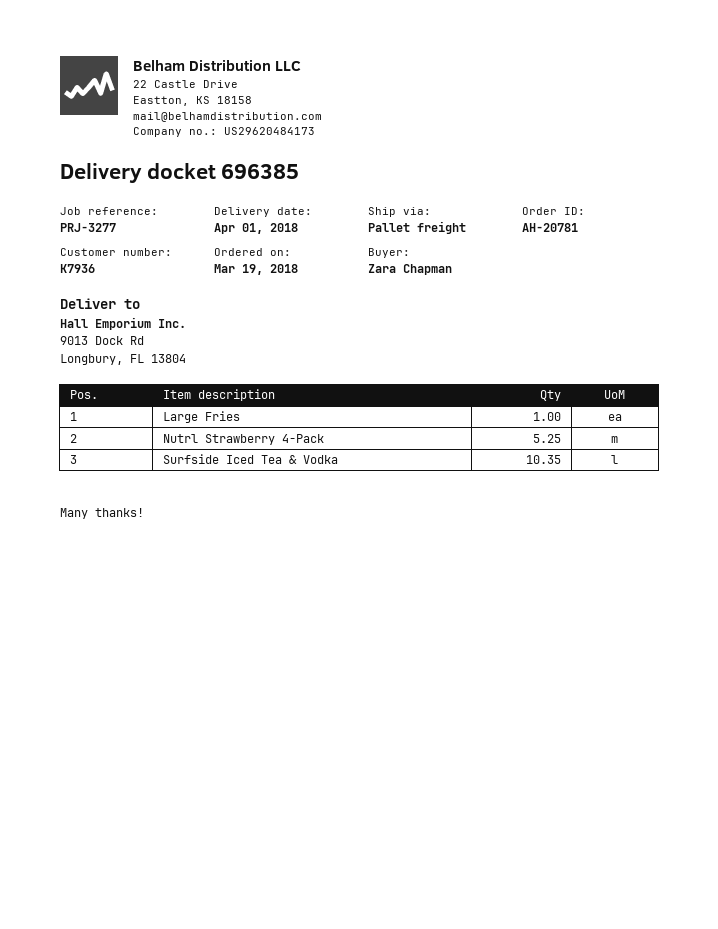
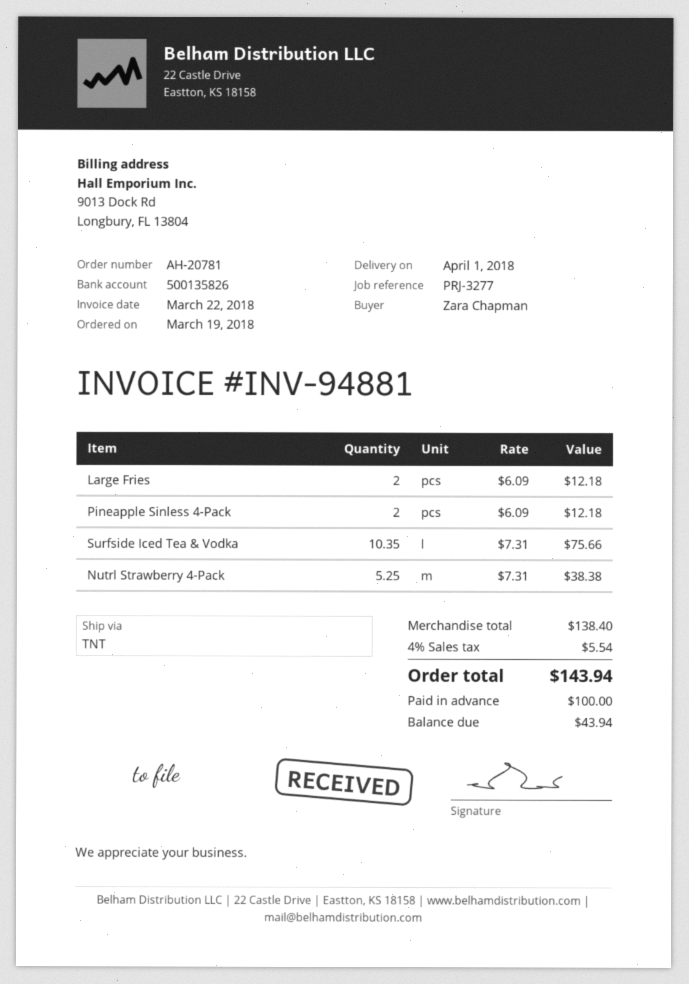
shipping method: pallet freight -> TNT
Large Fries: 1 -> 2
Pineapple Sinless 4-Pack: none -> 2

